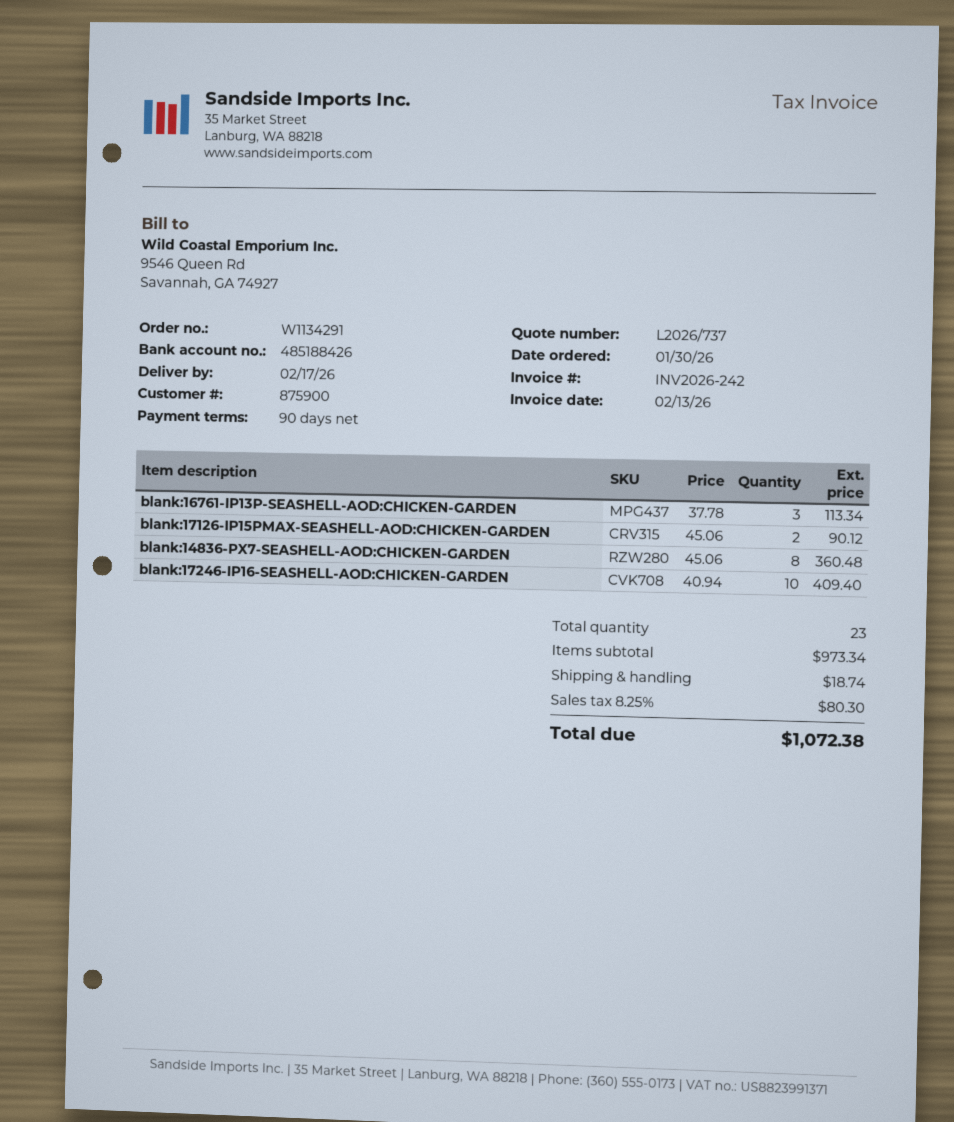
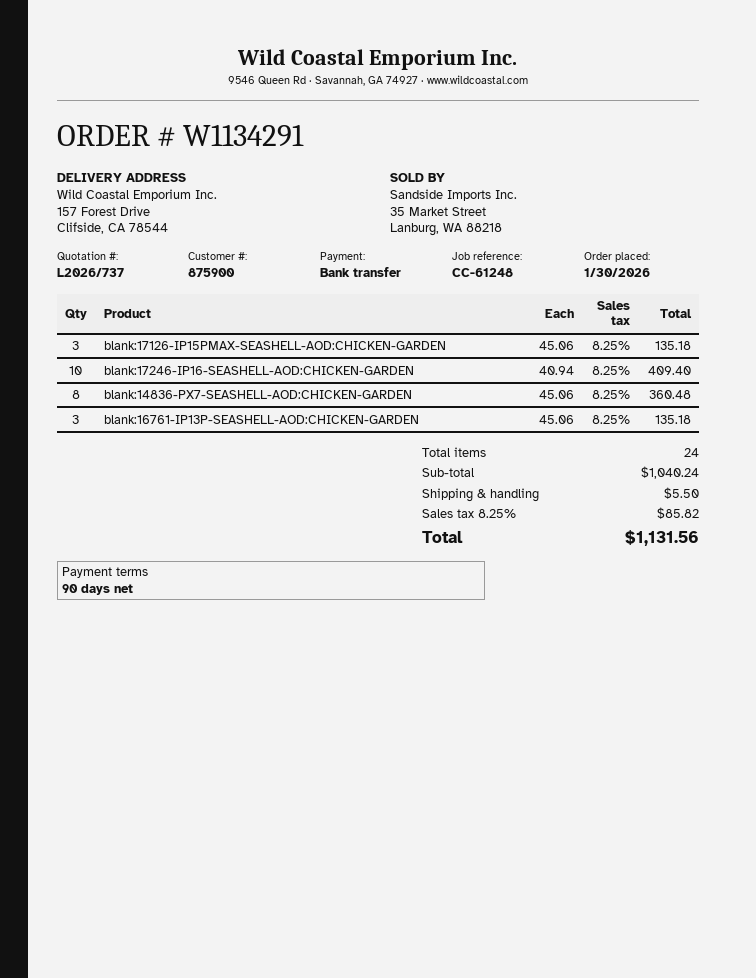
blank:16761-IP13P-SEASHELL-AOD:CHICKEN-GARDEN: 3 x 37.78 = 113.34 -> 3 x 45.06 = 135.18
blank:17126-IP15PMAX-SEASHELL-AOD:CHICKEN-GARDEN: 2 x 45.06 = 90.12 -> 3 x 45.06 = 135.18
total quantity: 23 -> 24
subtotal: 973.34 -> 1040.24
shipping: 18.74 -> 5.50
tax: 8.25% = 80.30 -> 8.25% = 85.82
total: 1072.38 -> 1131.56

